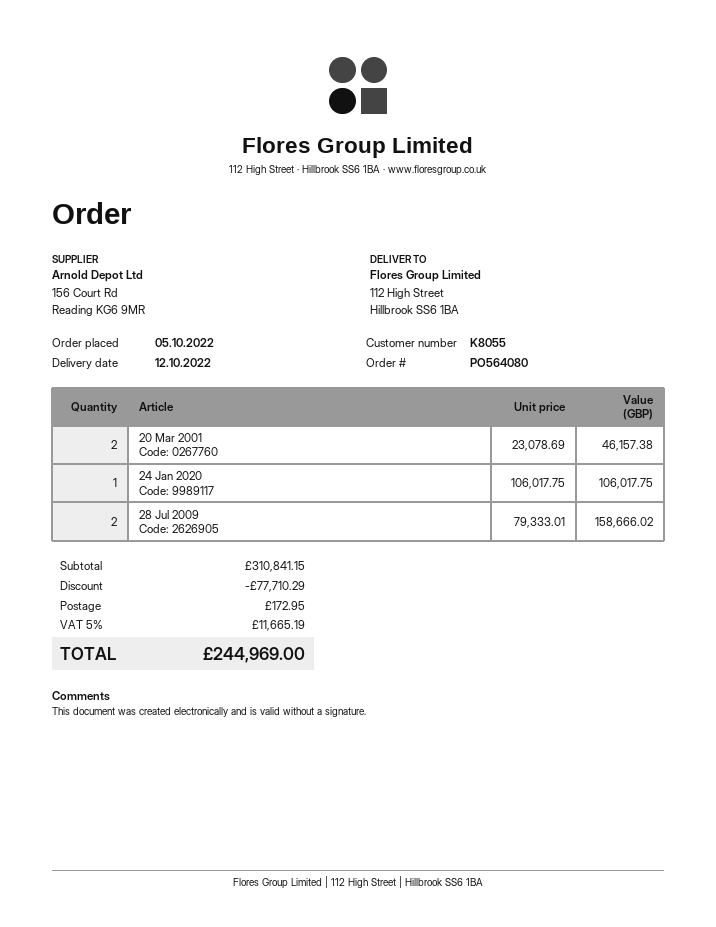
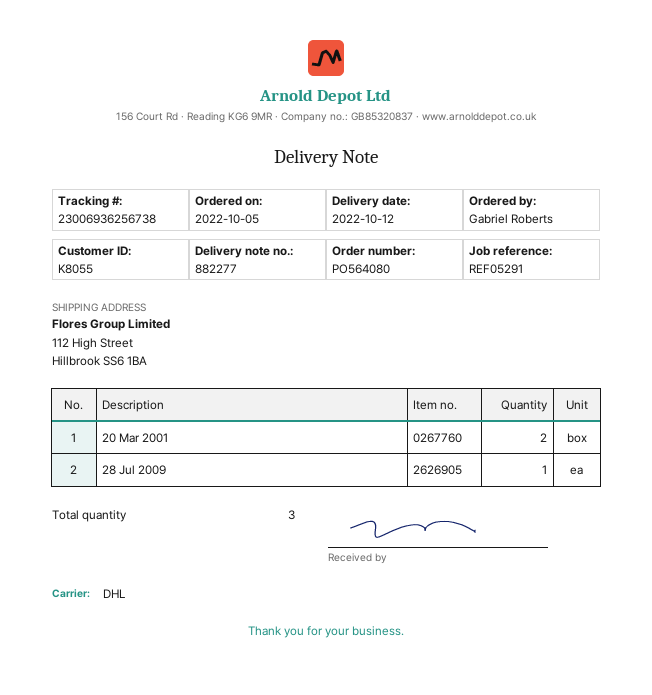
24 Jan 2020: 1 -> none
28 Jul 2009: 2 -> 1

